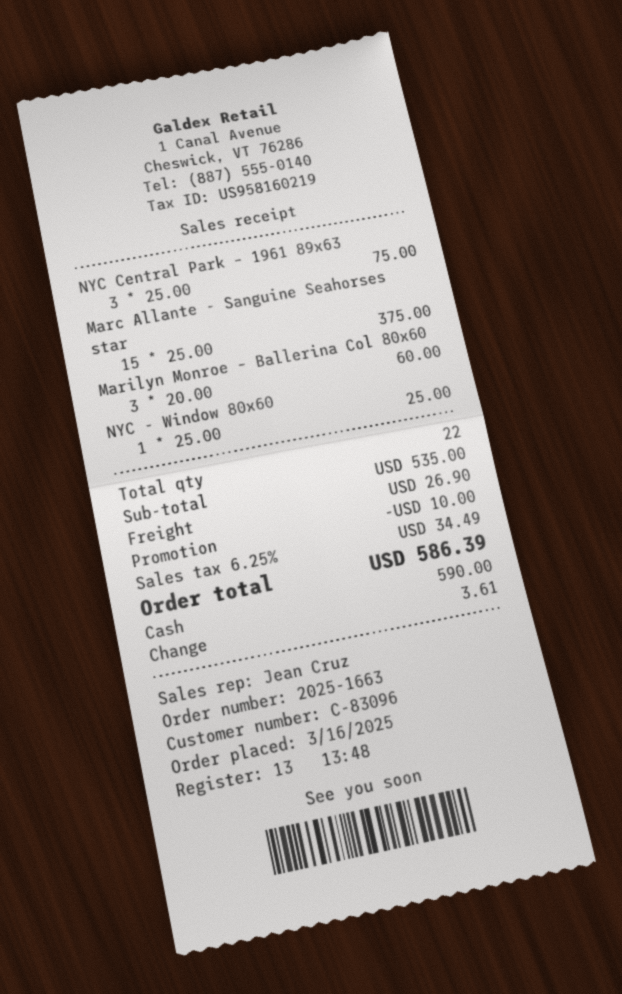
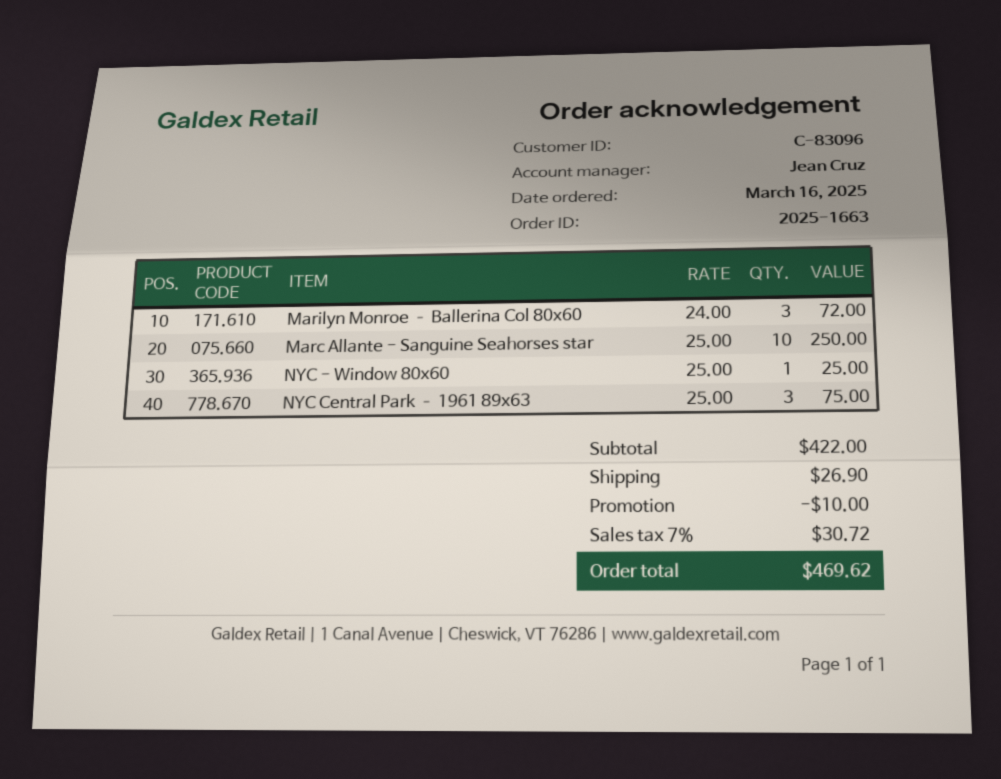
Marc Allante - Sanguine Seahorses star: 15 x 25.00 = 375.00 -> 10 x 25.00 = 250.00
Marilyn Monroe – Ballerina Col 80x60: 3 x 20.00 = 60.00 -> 3 x 24.00 = 72.00
subtotal: 535.00 -> 422.00
tax: 6.25% = 34.49 -> 7% = 30.72
total: 586.39 -> 469.62

